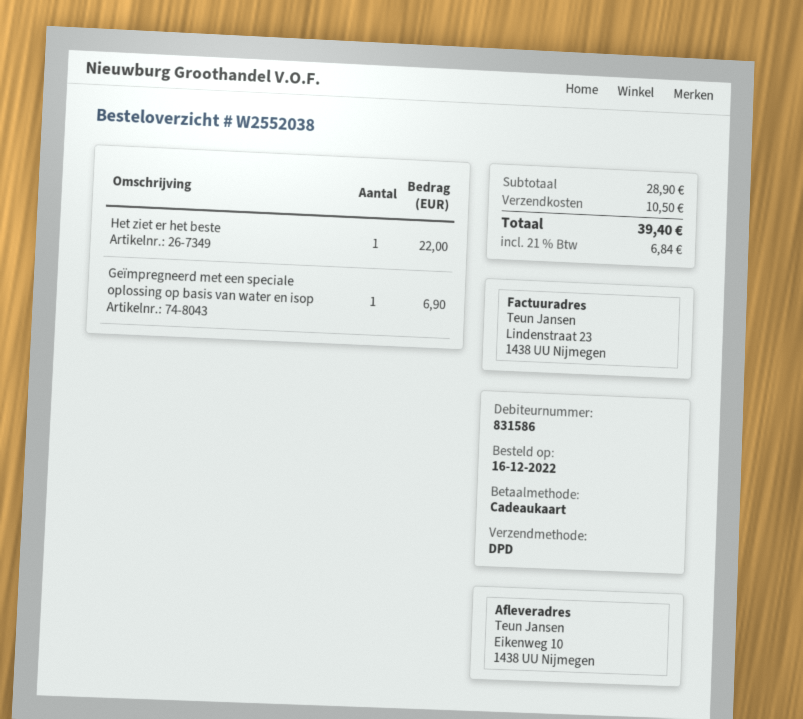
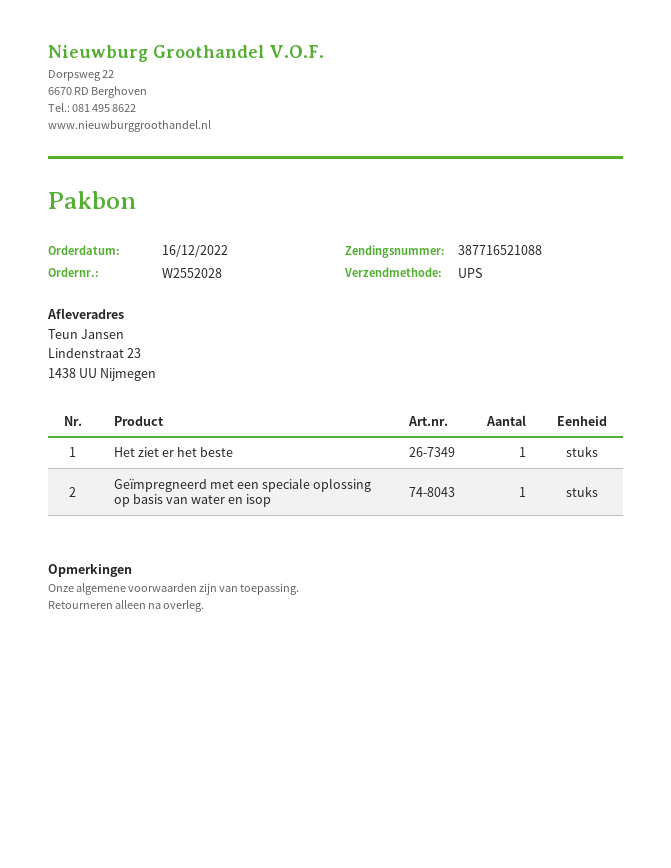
order number: W2552038 -> W2552028
shipping method: DPD -> UPS
ship to: Eikenweg 10, 1438 UU Nijmegen -> Lindenstraat 23, 1438 UU Nijmegen

